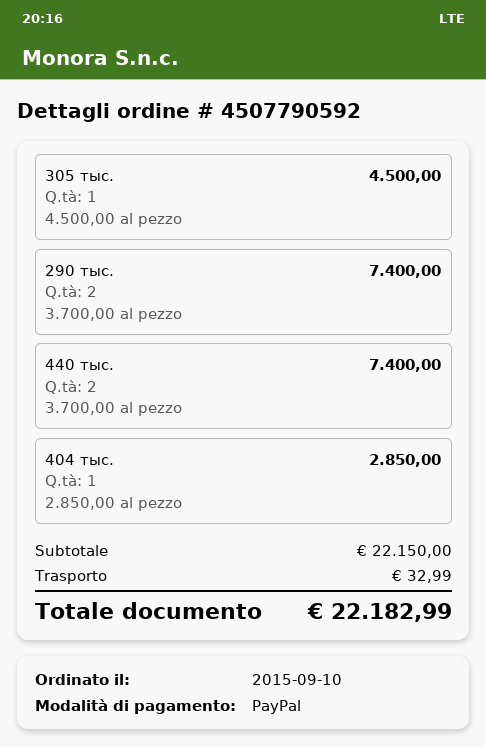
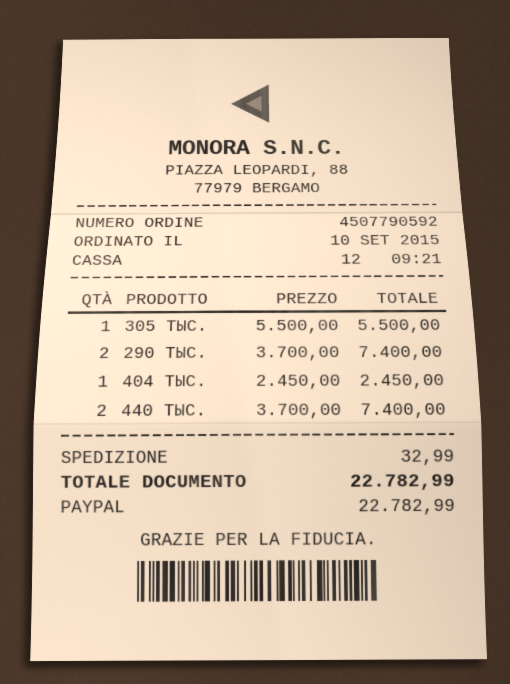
305 тыс.: 1 x 4500.00 = 4500.00 -> 1 x 5500.00 = 5500.00
404 тыс.: 1 x 2850.00 = 2850.00 -> 1 x 2450.00 = 2450.00
total: 22182.99 -> 22782.99

